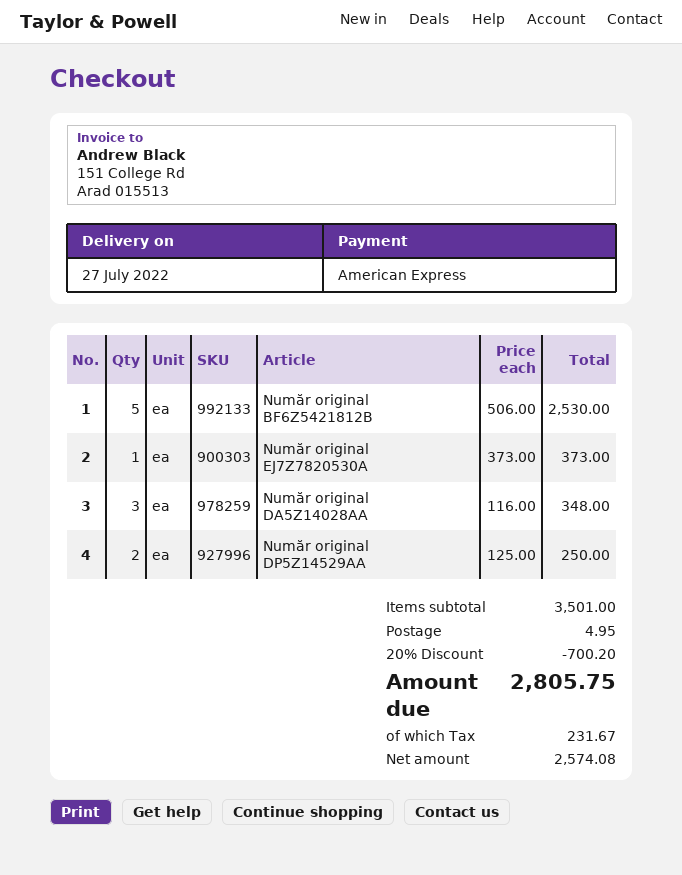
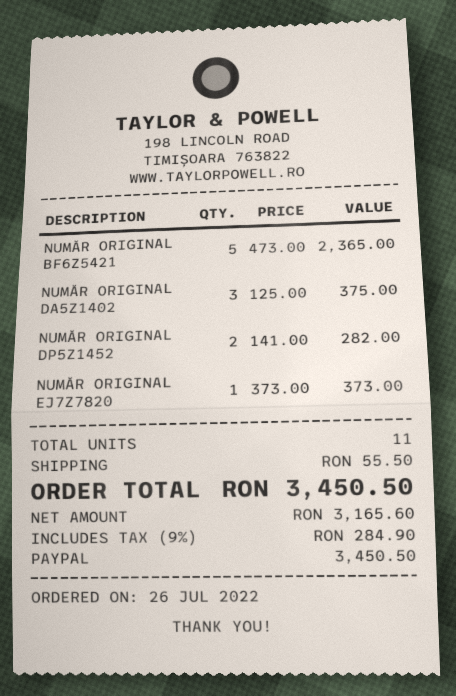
payment method: American Express -> PayPal
Număr original BF6Z5421812B: 5 x 506.00 = 2530.00 -> 5 x 473.00 = 2365.00
Număr original DA5Z14028AA: 3 x 116.00 = 348.00 -> 3 x 125.00 = 375.00
Număr original DP5Z14529AA: 2 x 125.00 = 250.00 -> 2 x 141.00 = 282.00
discount: 20% = 700.20 -> none
shipping: 4.95 -> 55.50
net: 2574.08 -> 3165.60
tax: 231.67 -> 284.90
total: 2805.75 -> 3450.50

